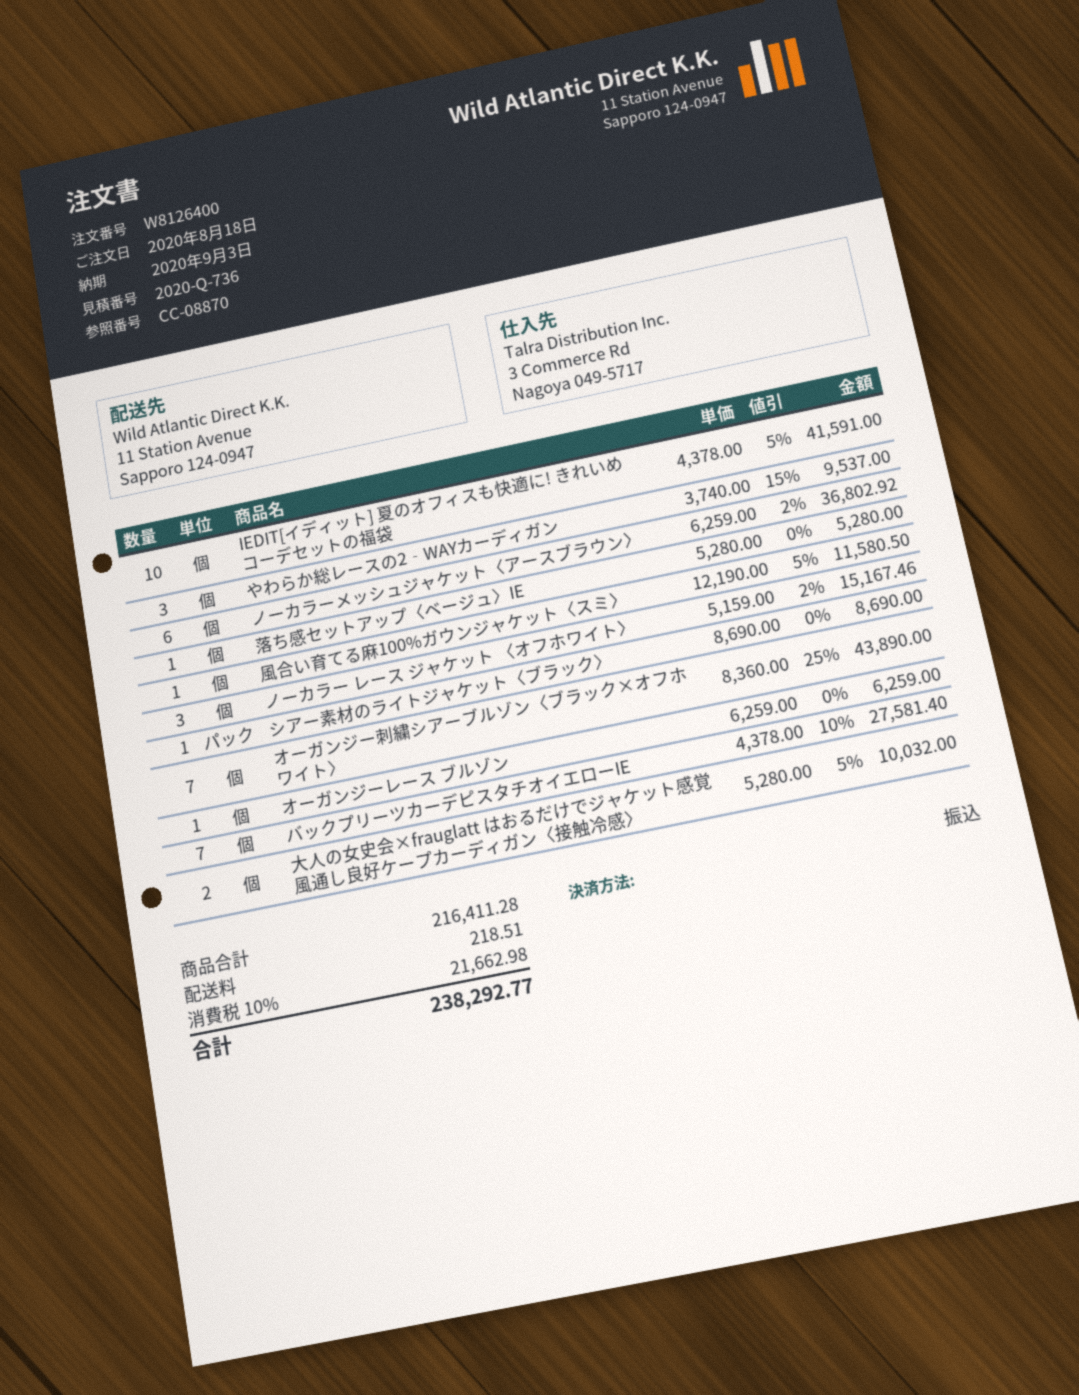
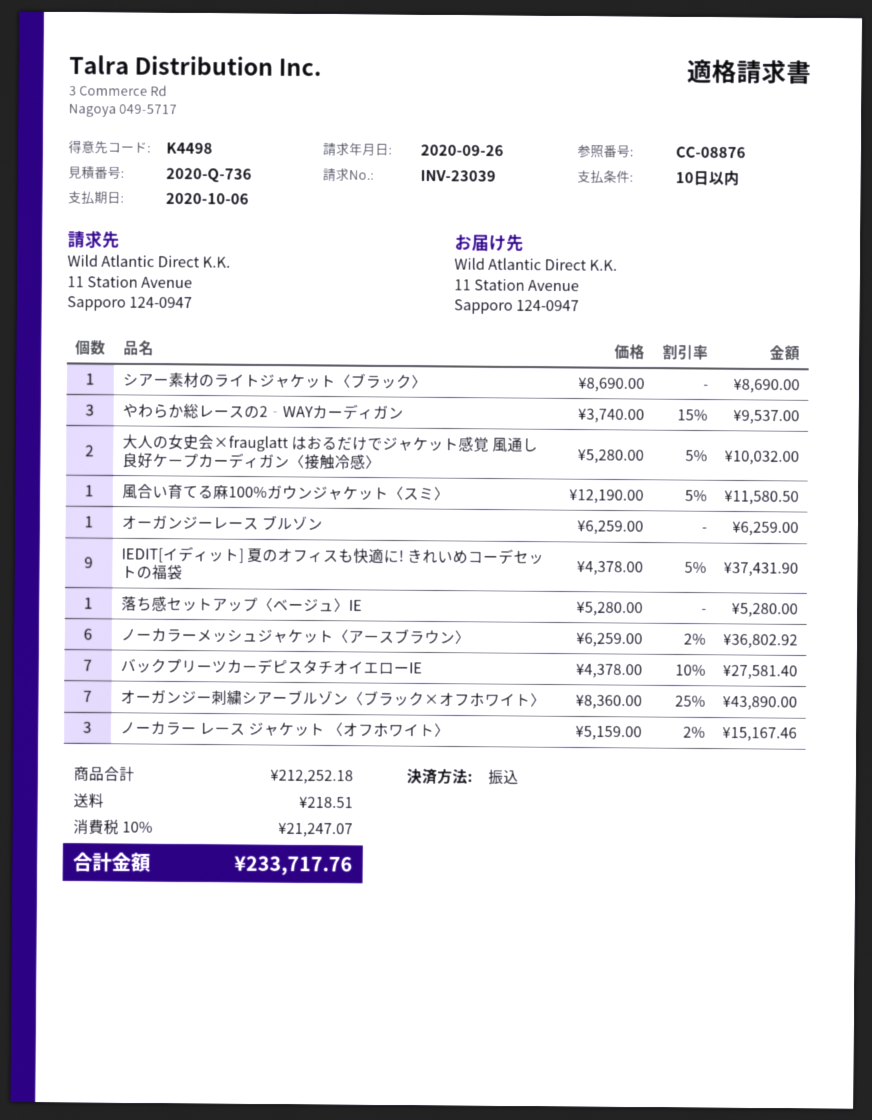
reference: CC-08870 -> CC-08876
IEDIT[イディット] 夏のオフィスも快適に! きれいめコーデセットの福袋: 10 x 4378.00 - 5% = 41591.00 -> 9 x 4378.00 - 5% = 37431.90
subtotal: 216411.28 -> 212252.18
tax: 10% = 21662.98 -> 10% = 21247.07
total: 238292.77 -> 233717.76

